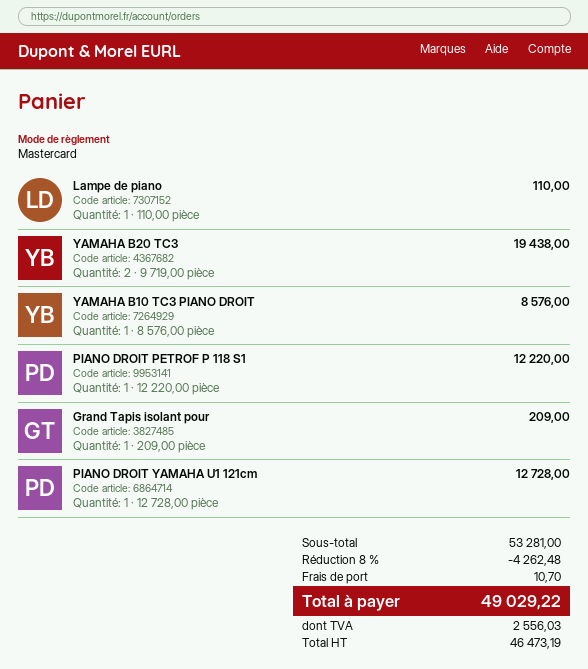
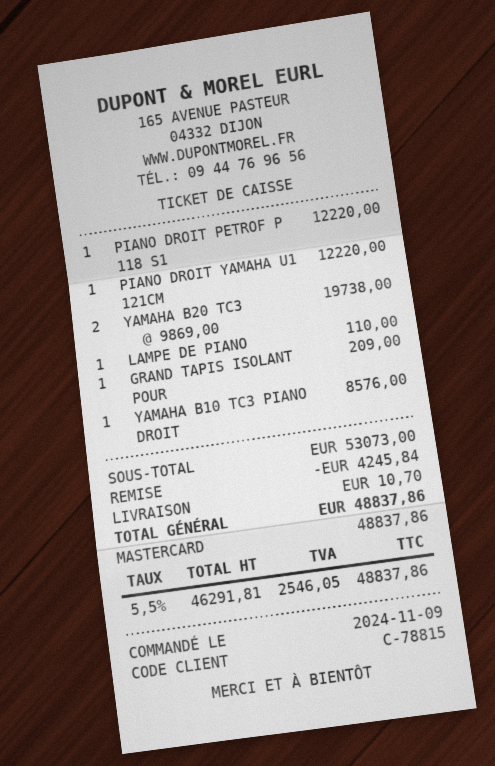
YAMAHA B20 TC3: 2 x 9719.00 = 19438.00 -> 2 x 9869.00 = 19738.00
PIANO DROIT YAMAHA U1 121cm: 1 x 12728.00 = 12728.00 -> 1 x 12220.00 = 12220.00
subtotal: 53281.00 -> 53073.00
discount: 4262.48 -> 4245.84
net: 46473.19 -> 46291.81
tax: 2556.03 -> 2546.05
total: 49029.22 -> 48837.86

